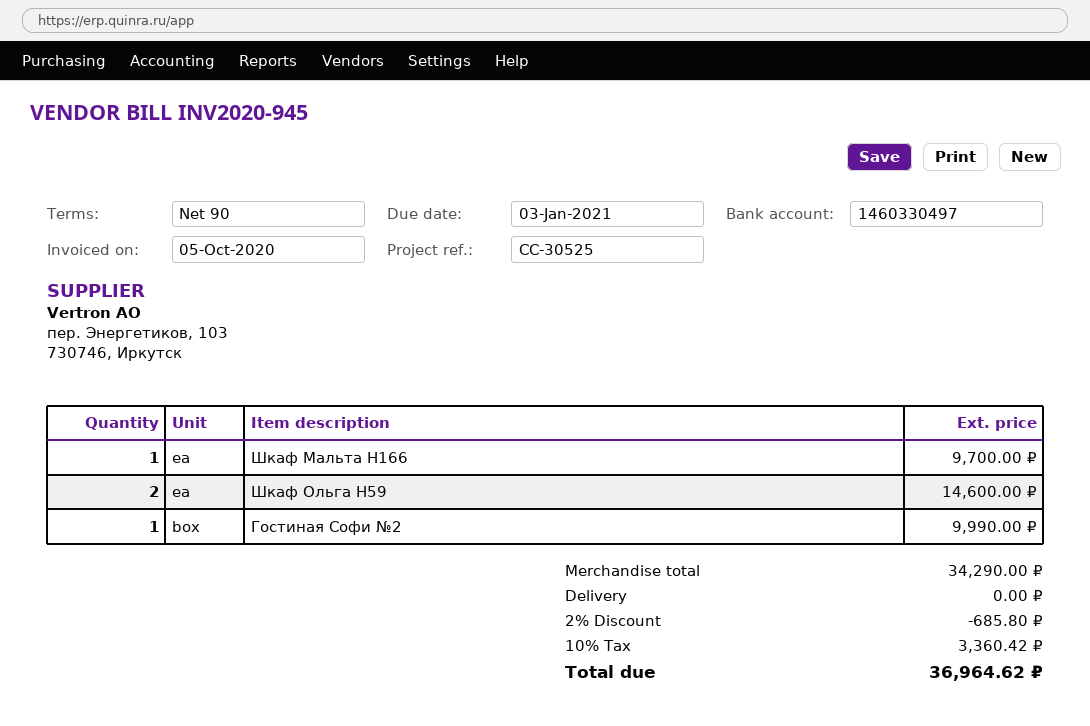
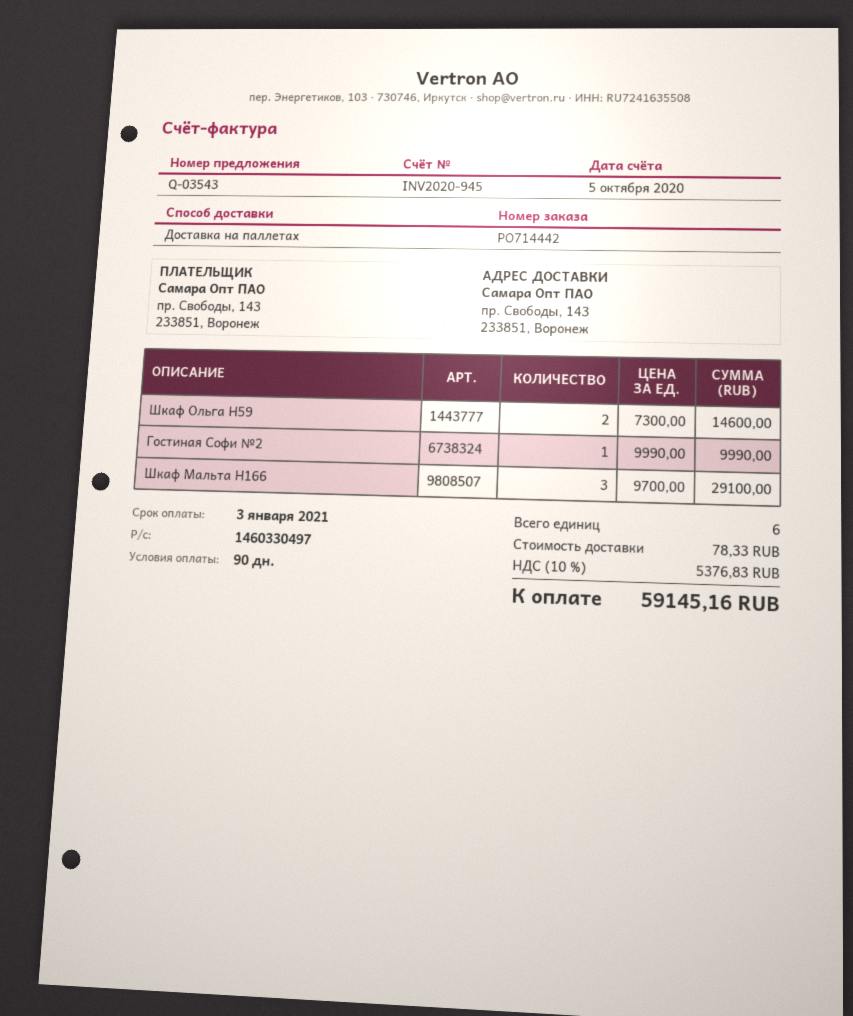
Шкаф Мальта H166: 1 for 9700.00 -> 3 for 29100.00
discount: 2% = 685.80 -> none
shipping: 0.00 -> 78.33
tax: 10% = 3360.42 -> 10% = 5376.83
total: 36964.62 -> 59145.16

